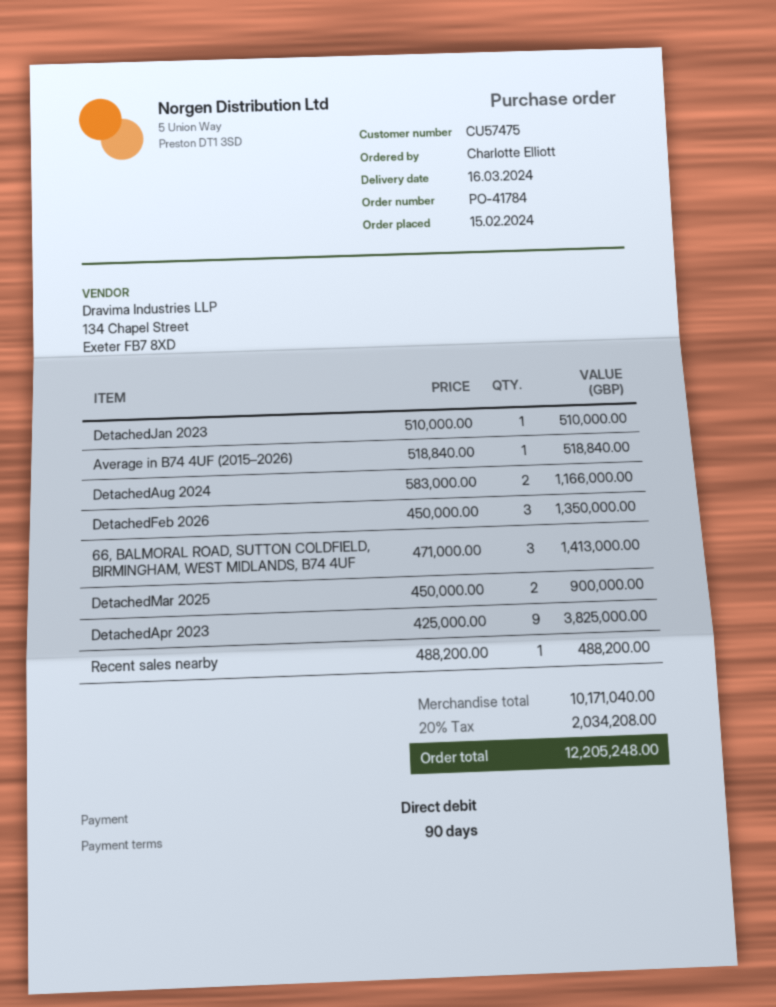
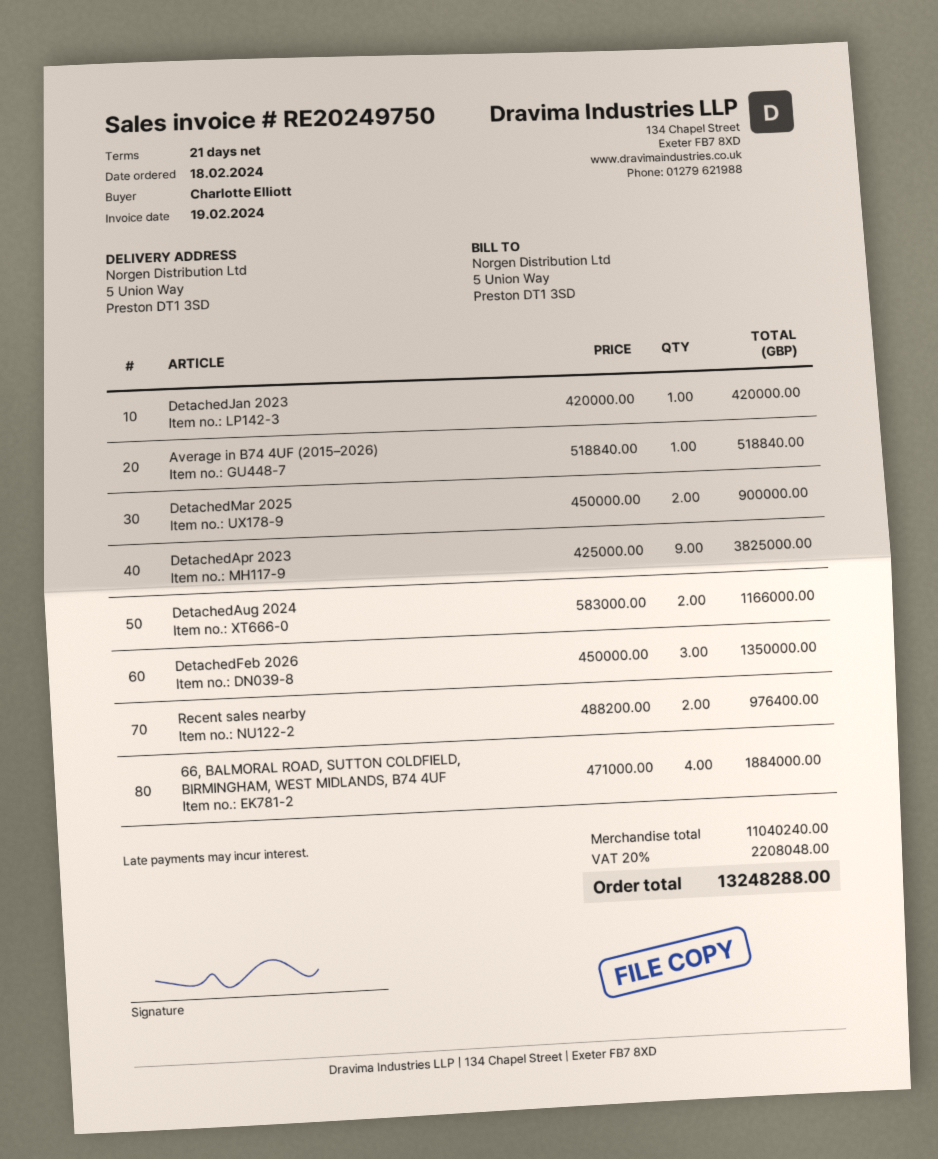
order date: 2024-02-15 -> 2024-02-18
payment terms: 90 days -> 21 days
DetachedJan 2023: 1 x 510000.00 = 510000.00 -> 1 x 420000.00 = 420000.00
66, BALMORAL ROAD, SUTTON COLDFIELD, BIRMINGHAM, WEST MIDLANDS, B74 4UF: 3 x 471000.00 = 1413000.00 -> 4 x 471000.00 = 1884000.00
Recent sales nearby: 1 x 488200.00 = 488200.00 -> 2 x 488200.00 = 976400.00
subtotal: 10171040.00 -> 11040240.00
tax: 20% = 2034208.00 -> 20% = 2208048.00
total: 12205248.00 -> 13248288.00

